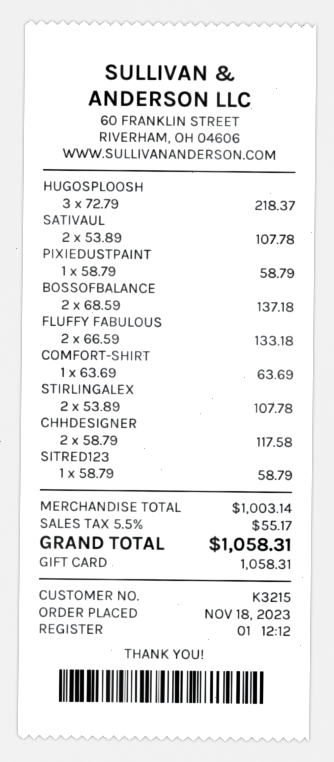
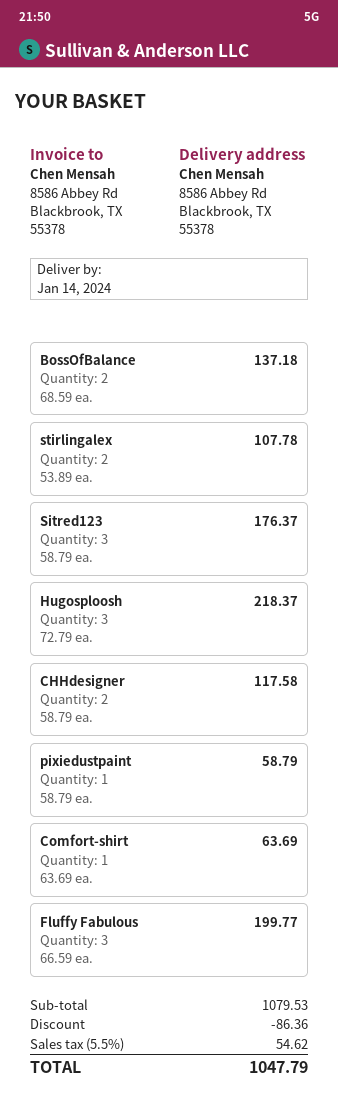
SATIVAUL: 2 x 53.89 = 107.78 -> none
FLUFFY FABULOUS: 2 x 66.59 = 133.18 -> 3 x 66.59 = 199.77
SITRED123: 1 x 58.79 = 58.79 -> 3 x 58.79 = 176.37
subtotal: 1003.14 -> 1079.53
discount: none -> 86.36
tax: 5.5% = 55.17 -> 5.5% = 54.62
total: 1058.31 -> 1047.79

